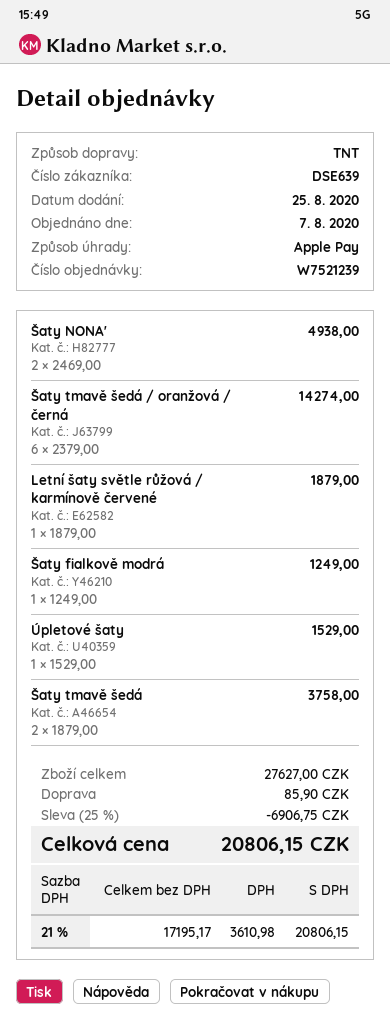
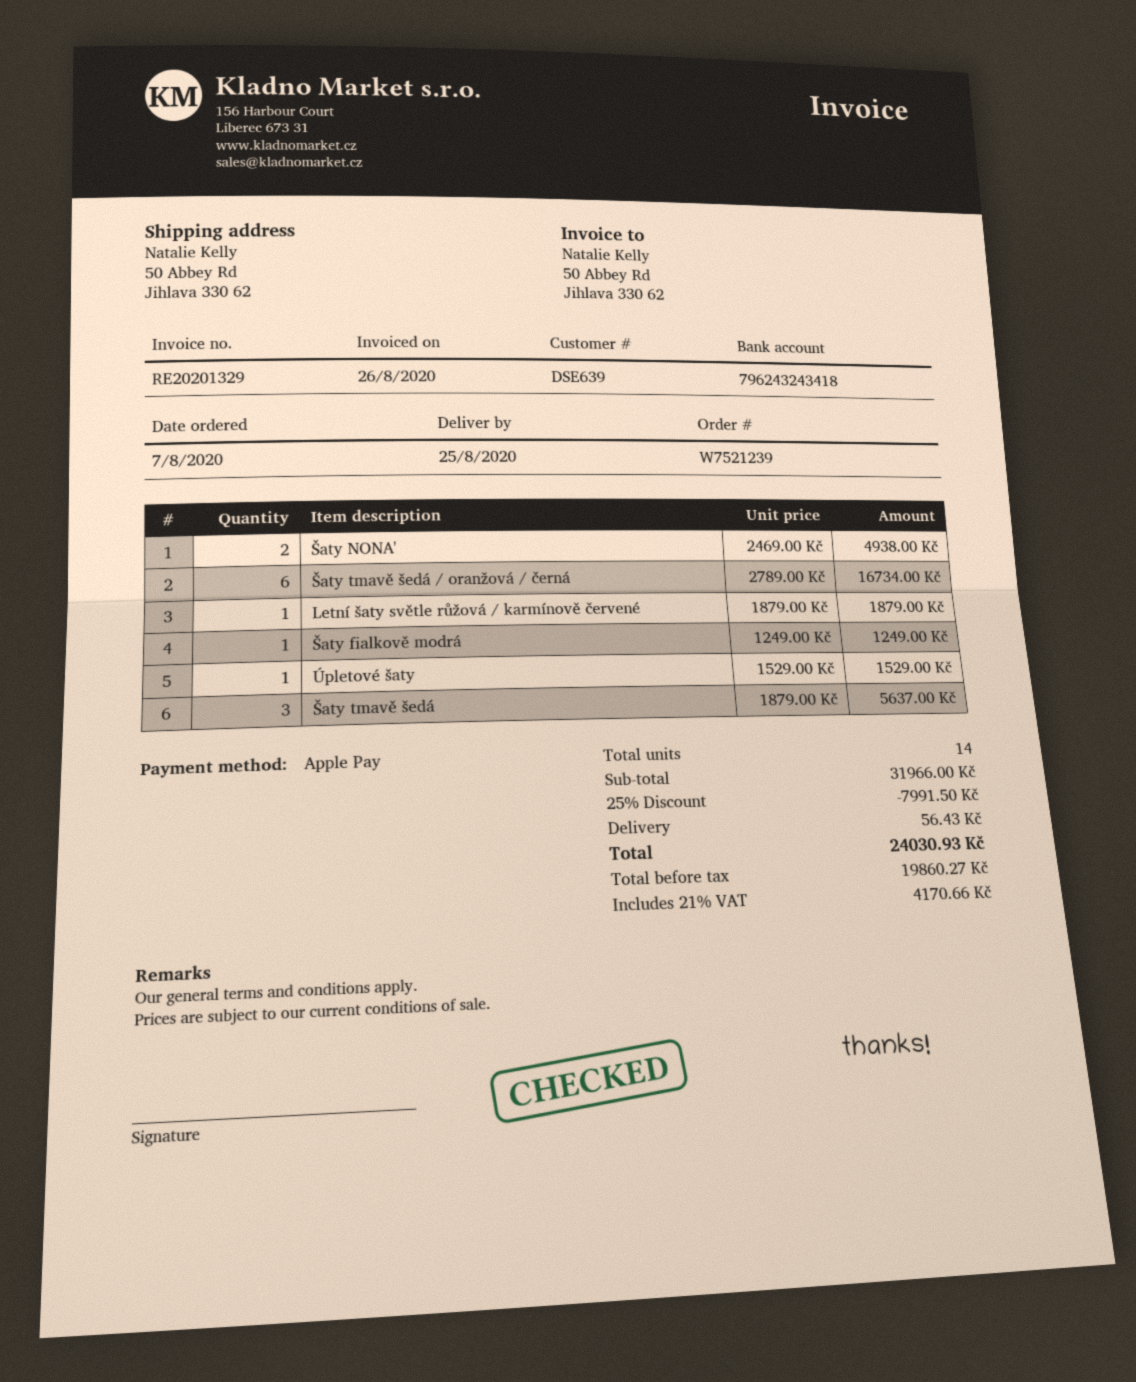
Šaty tmavě šedá / oranžová / černá: 6 x 2379.00 = 14274.00 -> 6 x 2789.00 = 16734.00
Šaty tmavě šedá: 2 x 1879.00 = 3758.00 -> 3 x 1879.00 = 5637.00
subtotal: 27627.00 -> 31966.00
discount: 25% = 6906.75 -> 25% = 7991.50
shipping: 85.90 -> 56.43
net: 17195.17 -> 19860.27
tax: 21% = 3610.98 -> 21% = 4170.66
total: 20806.15 -> 24030.93

